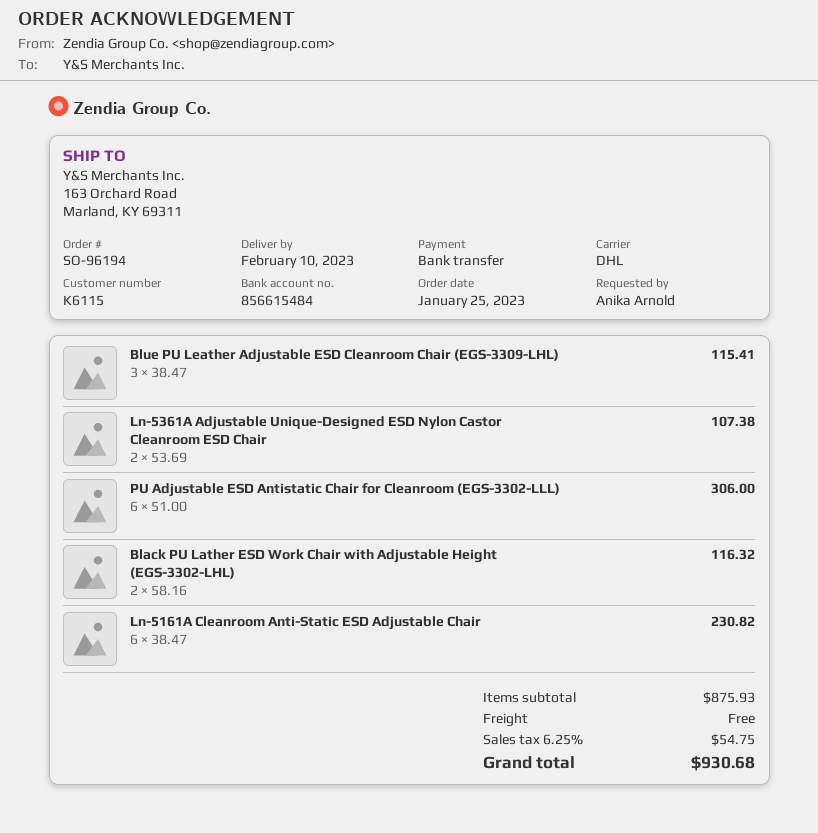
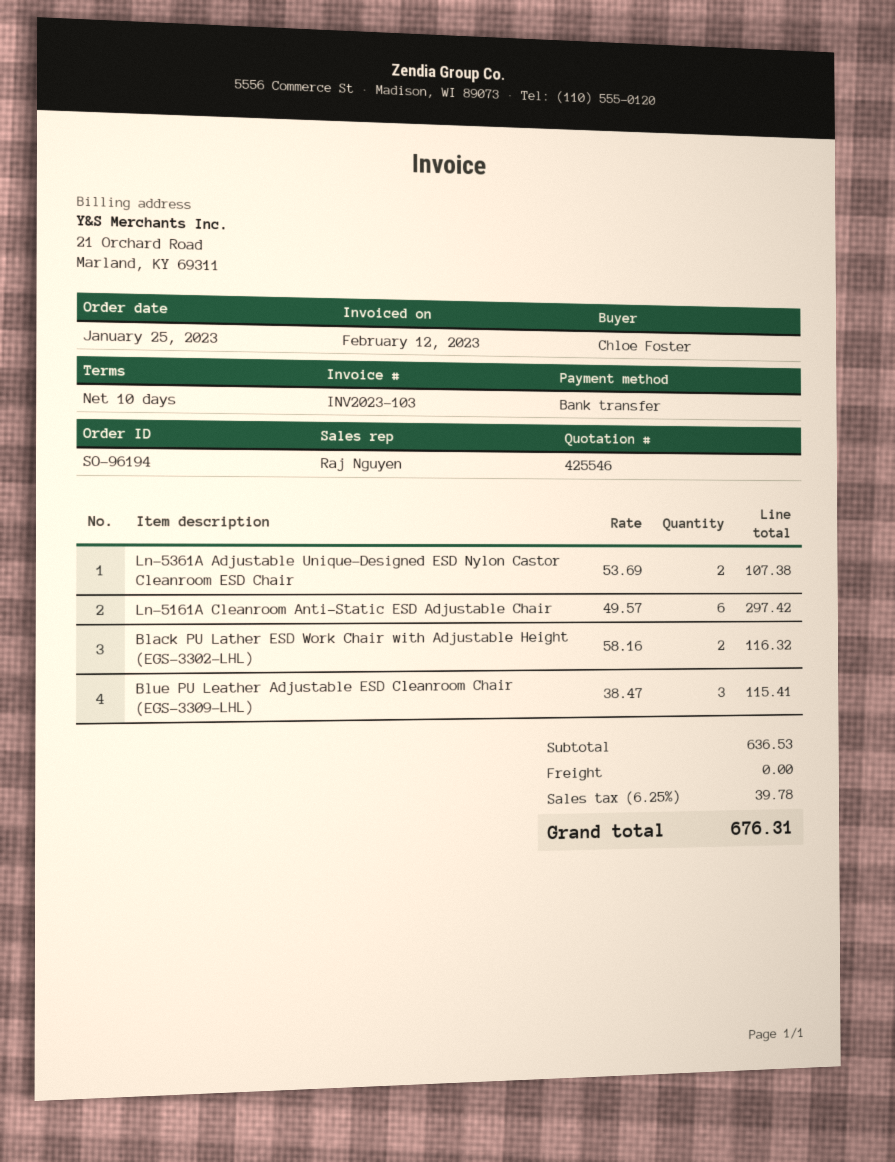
ordered by: Anika Arnold -> Chloe Foster
PU Adjustable ESD Antistatic Chair for Cleanroom (EGS-3302-LLL): 6 x 51.00 = 306.00 -> none
Ln-5161A Cleanroom Anti-Static ESD Adjustable Chair: 6 x 38.47 = 230.82 -> 6 x 49.57 = 297.42
subtotal: 875.93 -> 636.53
tax: 6.25% = 54.75 -> 6.25% = 39.78
total: 930.68 -> 676.31

